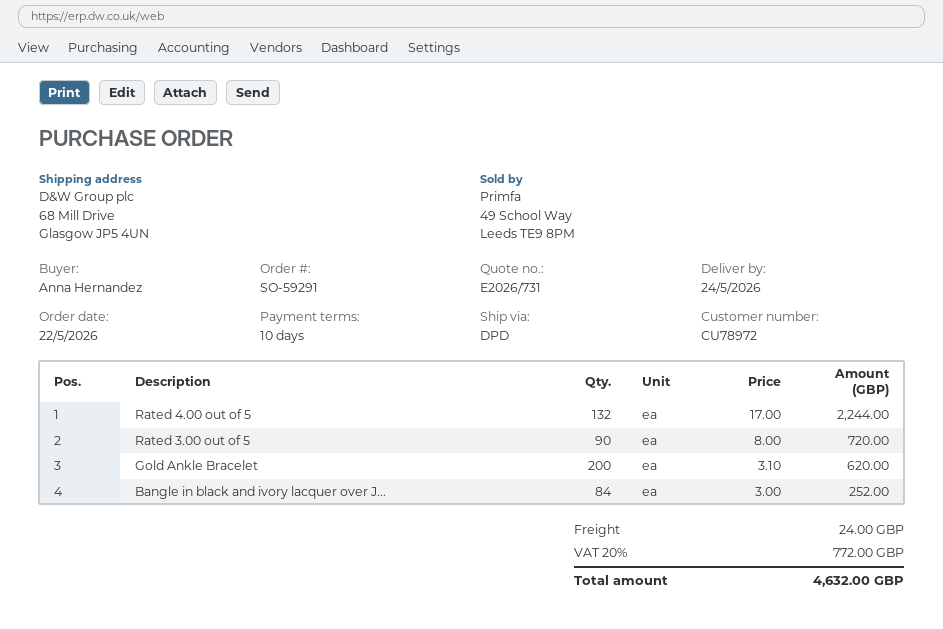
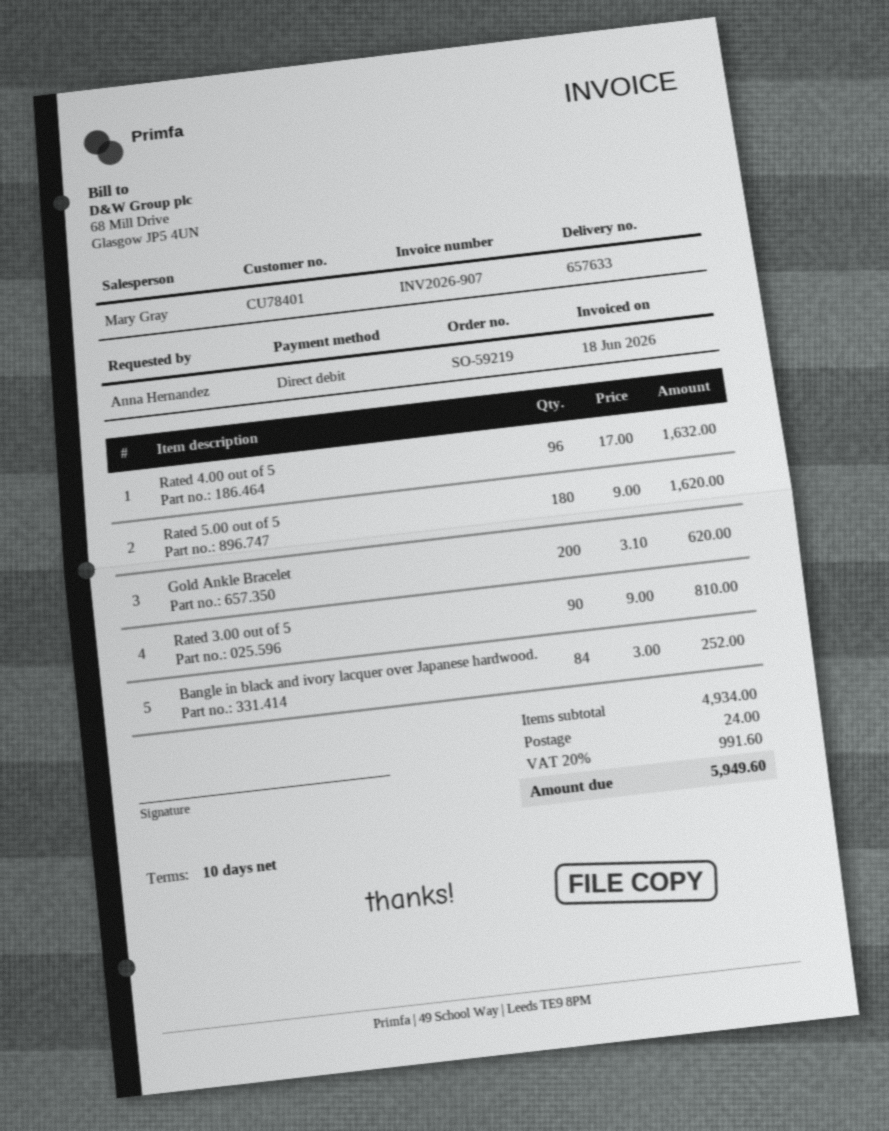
order number: SO-59291 -> SO-59219
customer number: CU78972 -> CU78401
Rated 4.00 out of 5: 132 x 17.00 = 2244.00 -> 96 x 17.00 = 1632.00
Rated 3.00 out of 5: 90 x 8.00 = 720.00 -> 90 x 9.00 = 810.00
Rated 5.00 out of 5: none -> 180 x 9.00 = 1620.00
tax: 20% = 772.00 -> 20% = 991.60
total: 4632.00 -> 5949.60

